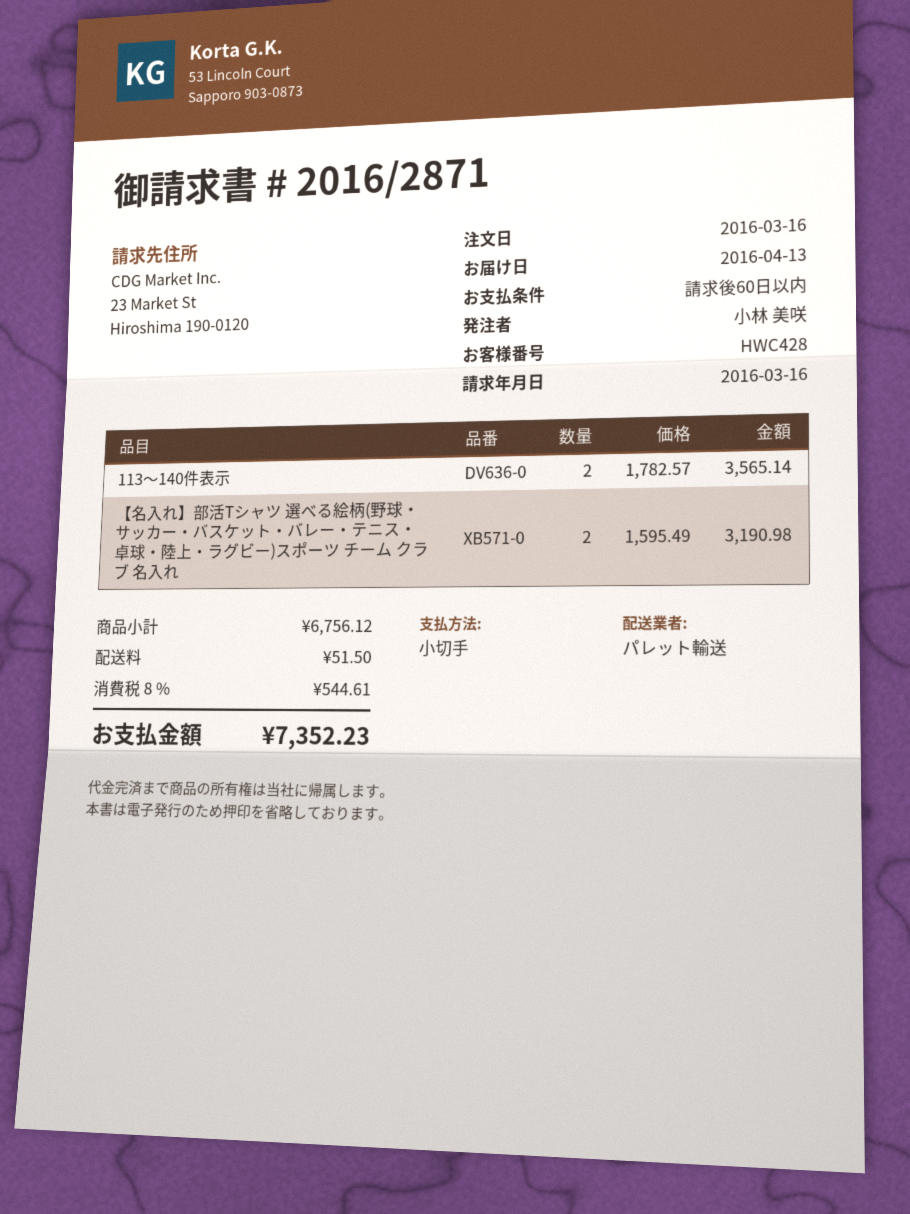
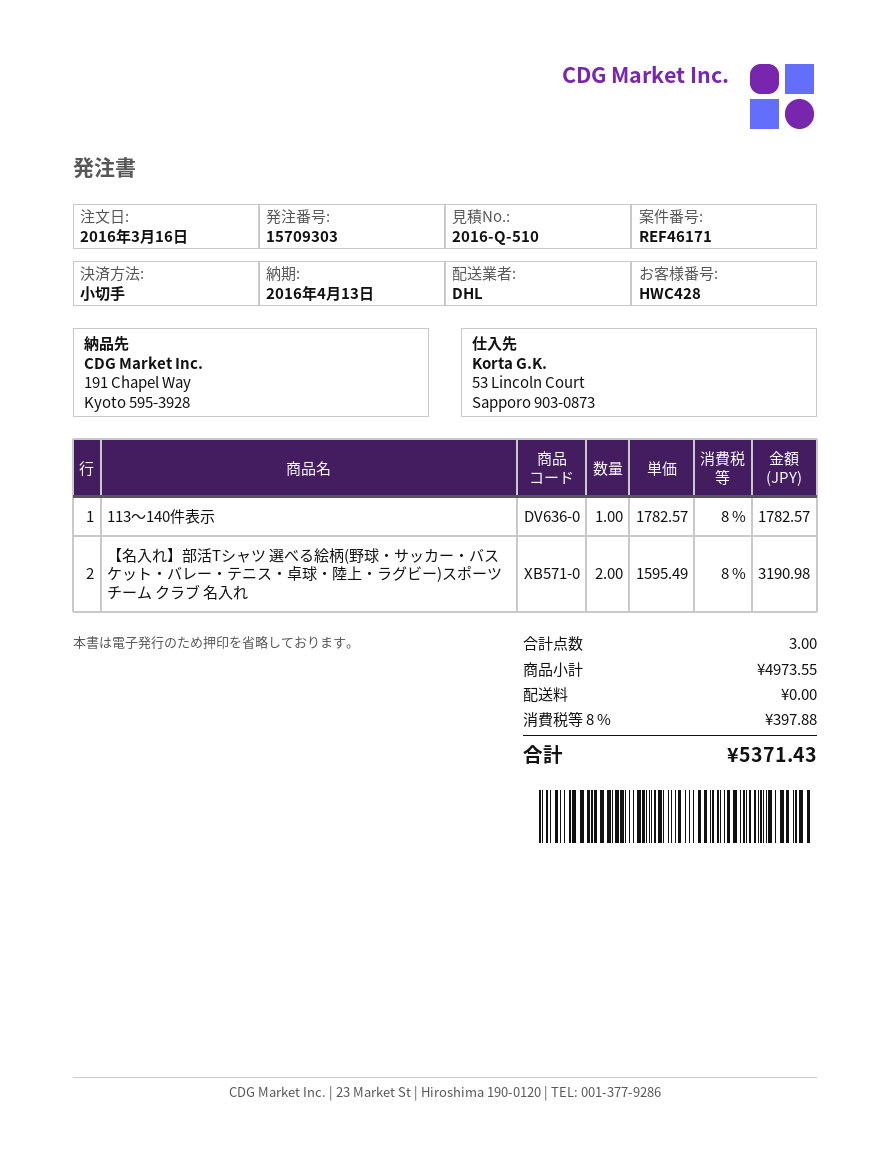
shipping method: pallet freight -> DHL
113〜140件表示: 2 x 1782.57 = 3565.14 -> 1 x 1782.57 = 1782.57
subtotal: 6756.12 -> 4973.55
shipping: 51.50 -> 0.00
tax: 8% = 544.61 -> 8% = 397.88
total: 7352.23 -> 5371.43

